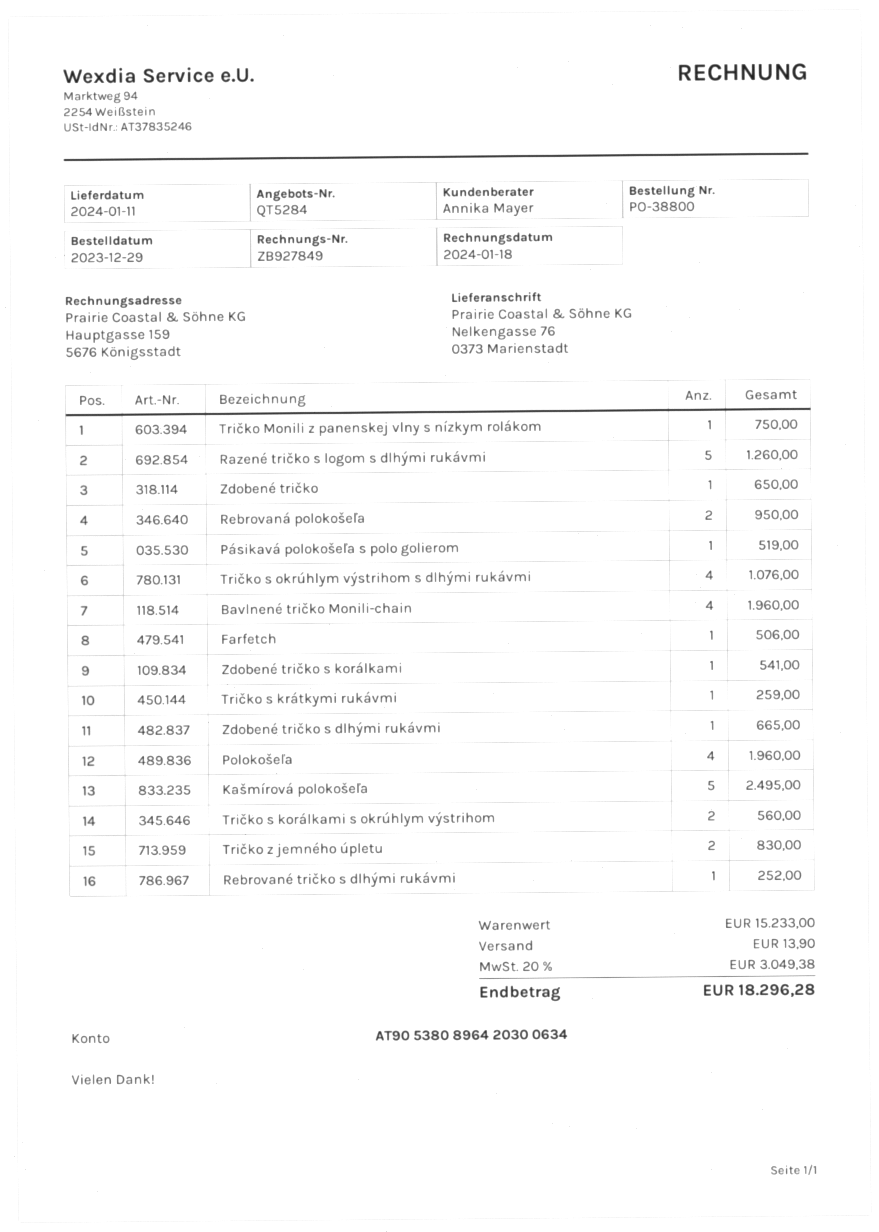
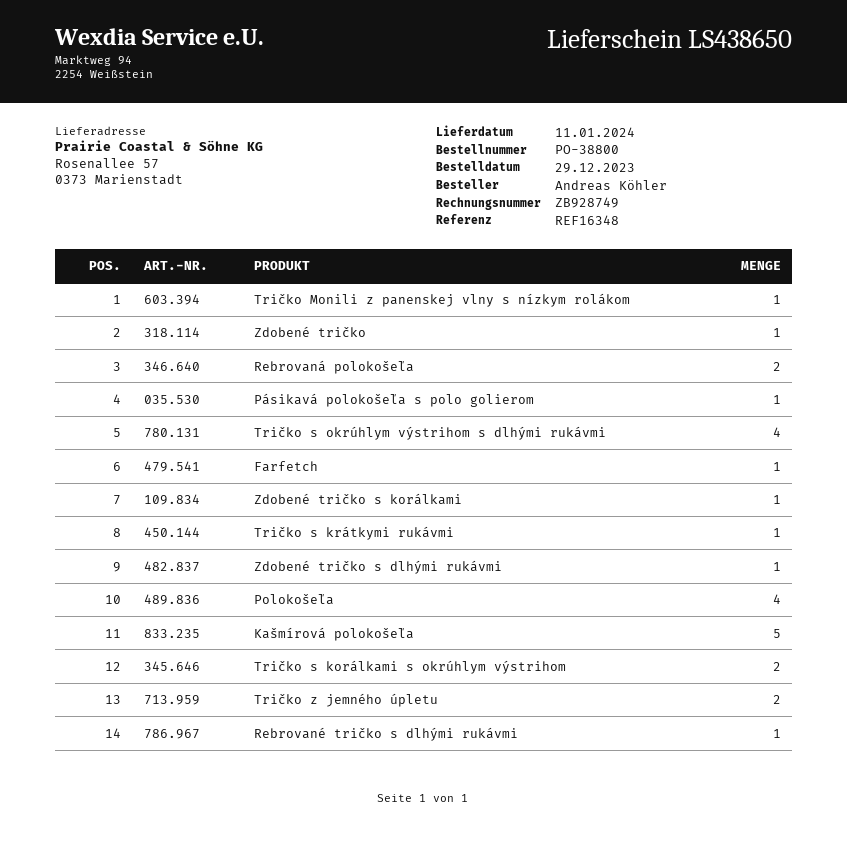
invoice number: ZB927849 -> ZB928749
ship to: Nelkengasse 76, 0373 Marienstadt -> Rosenallee 57, 0373 Marienstadt
Razené tričko s logom s dlhými rukávmi: 5 -> none
Bavlnené tričko Monili-chain: 4 -> none

